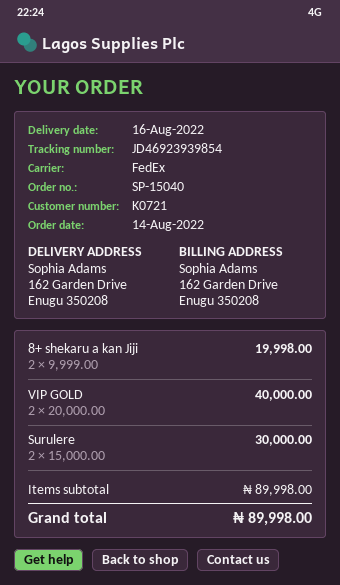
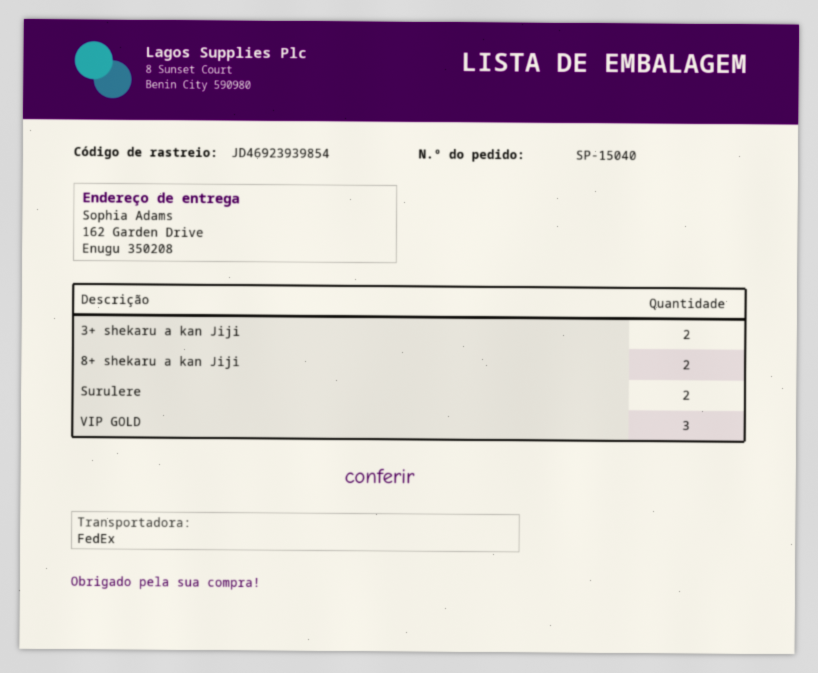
VIP GOLD: 2 -> 3
3+ shekaru a kan Jiji: none -> 2

